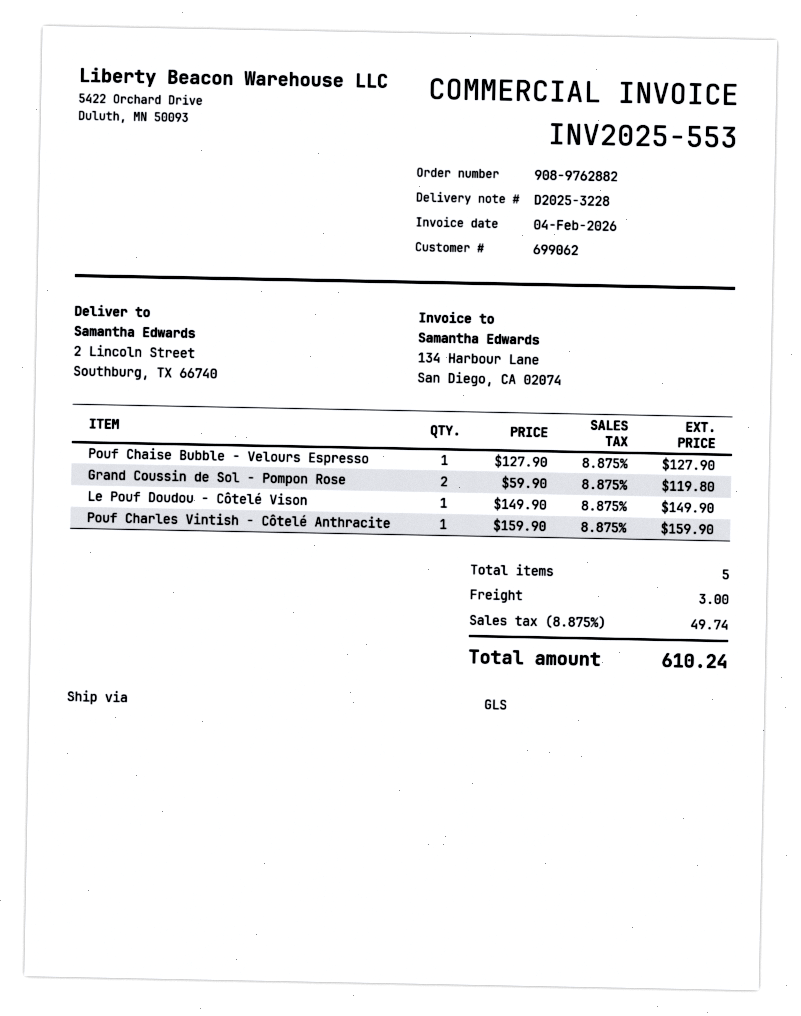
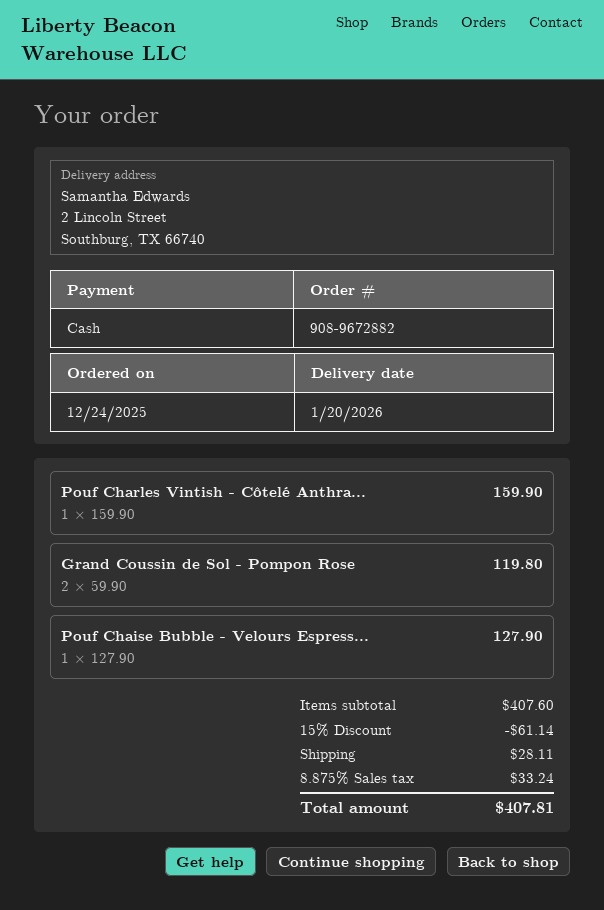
order number: 908-9762882 -> 908-9672882
Le Pouf Doudou - Côtelé Vison: 1 x 149.90 = 149.90 -> none
discount: none -> 15% = 61.14
shipping: 3.00 -> 28.11
tax: 8.875% = 49.74 -> 8.875% = 33.24
total: 610.24 -> 407.81

